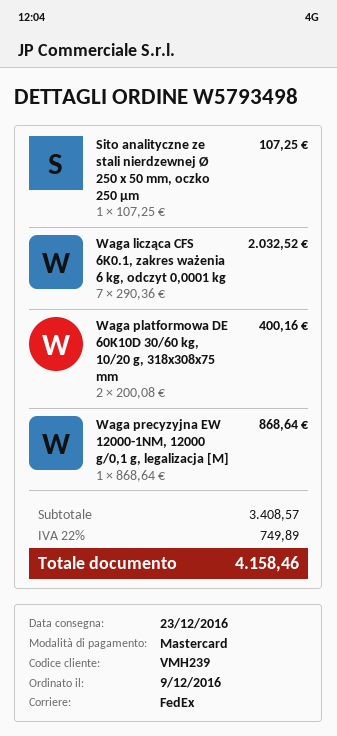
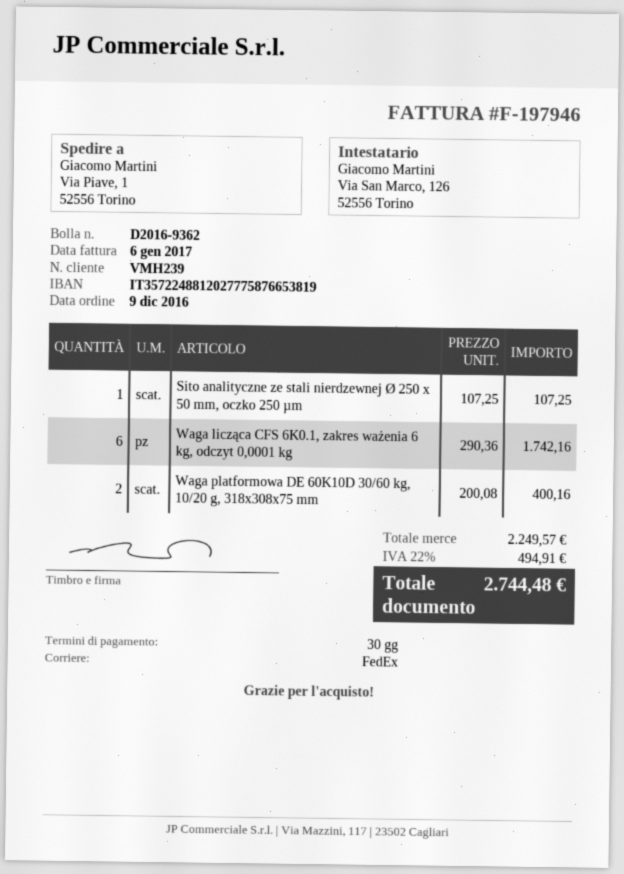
Waga licząca CFS 6K0.1, zakres ważenia 6 kg, odczyt 0,0001 kg: 7 x 290.36 = 2032.52 -> 6 x 290.36 = 1742.16
Waga precyzyjna EW 12000-1NM, 12000 g/0,1 g, legalizacja [M]: 1 x 868.64 = 868.64 -> none
subtotal: 3408.57 -> 2249.57
tax: 22% = 749.89 -> 22% = 494.91
total: 4158.46 -> 2744.48

